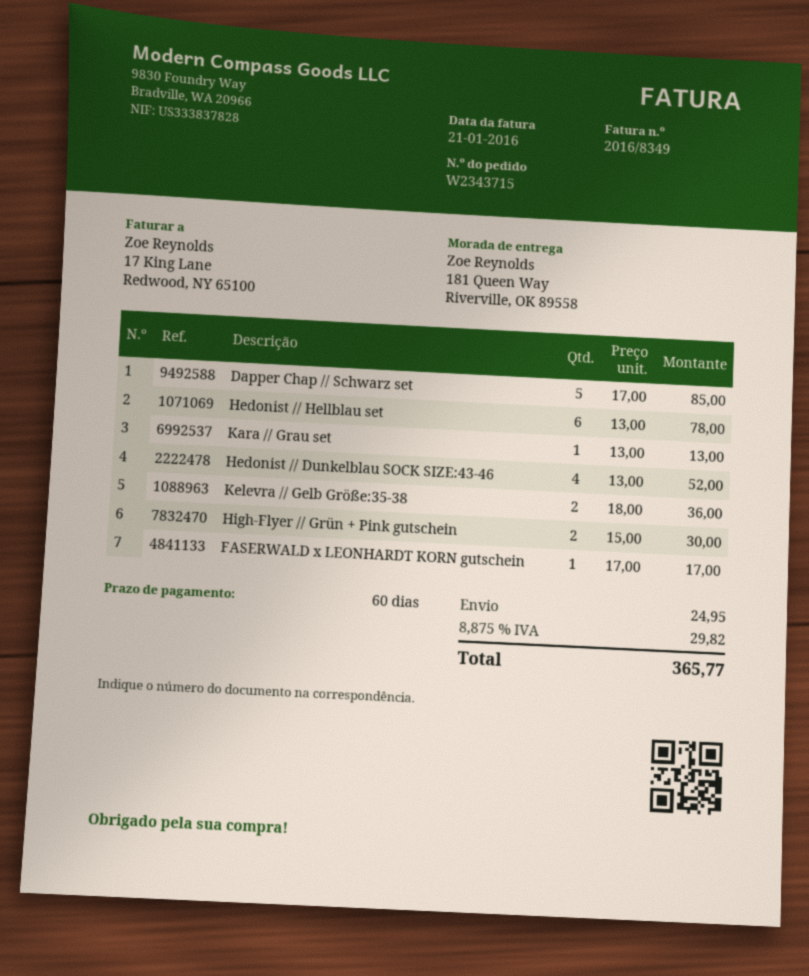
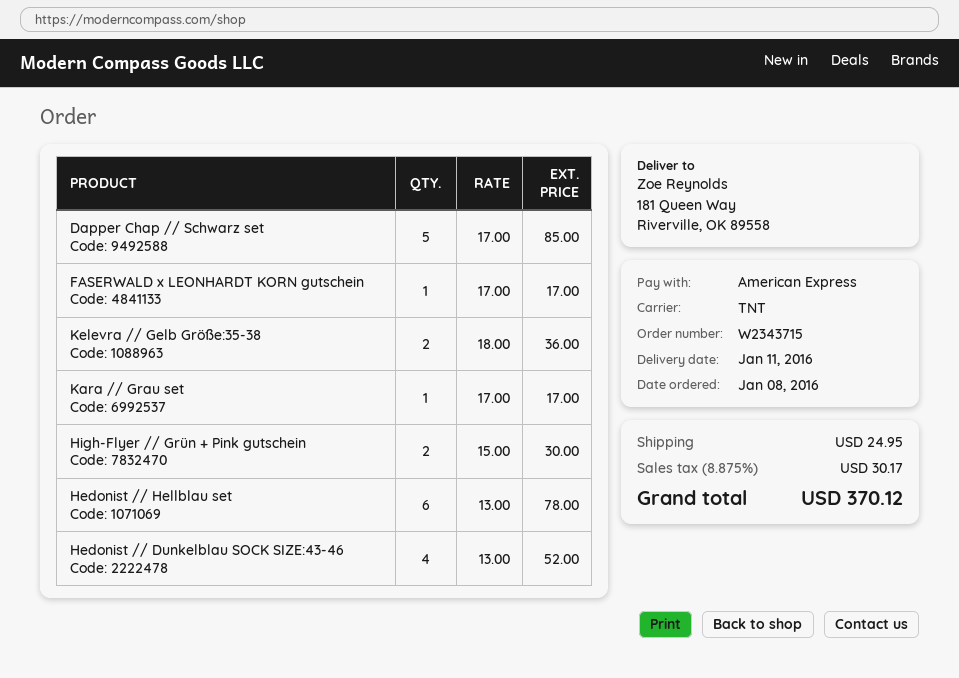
Kara // Grau set: 1 x 13.00 = 13.00 -> 1 x 17.00 = 17.00
tax: 8.875% = 29.82 -> 8.875% = 30.17
total: 365.77 -> 370.12

